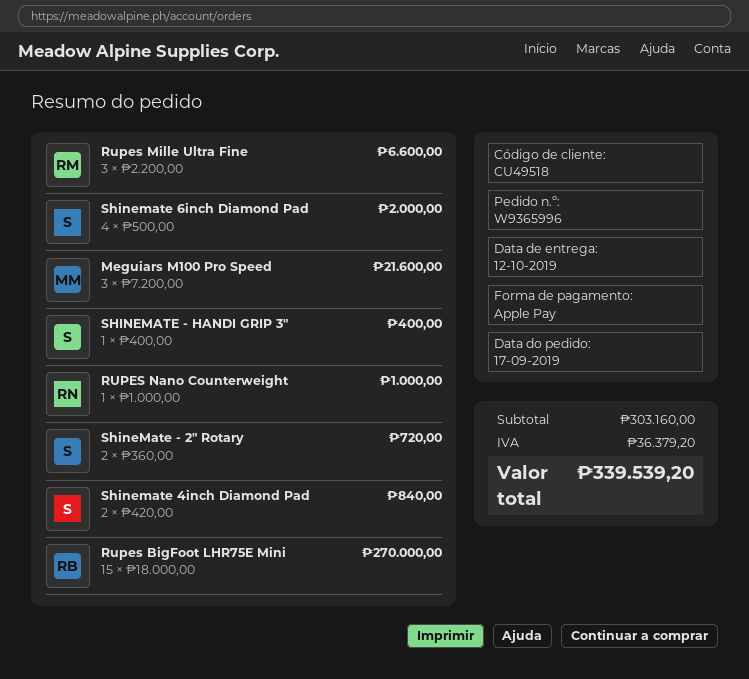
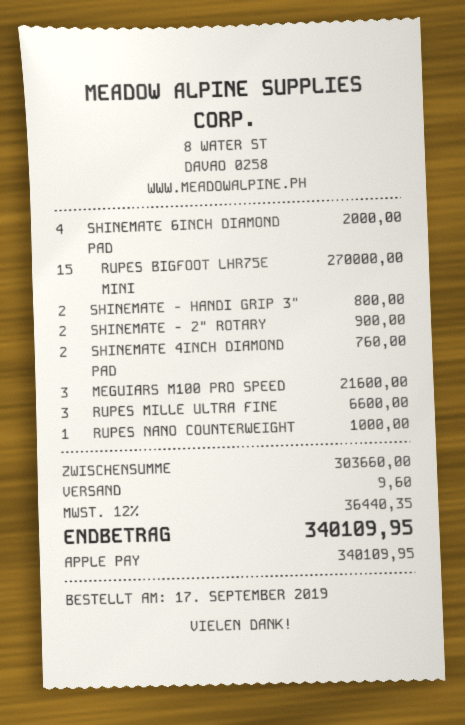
SHINEMATE - HANDI GRIP 3": 1 for 400.00 -> 2 for 800.00
ShineMate - 2" Rotary: 2 for 720.00 -> 2 for 900.00
Shinemate 4inch Diamond Pad: 2 for 840.00 -> 2 for 760.00
subtotal: 303160.00 -> 303660.00
shipping: none -> 9.60
tax: 36379.20 -> 36440.35
total: 339539.20 -> 340109.95

